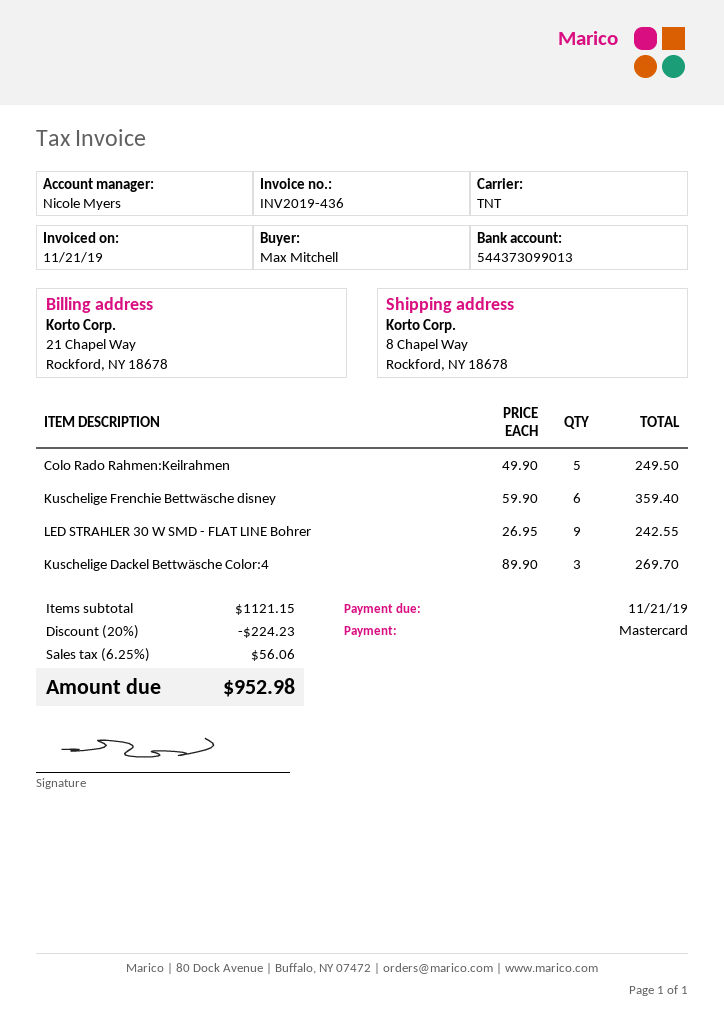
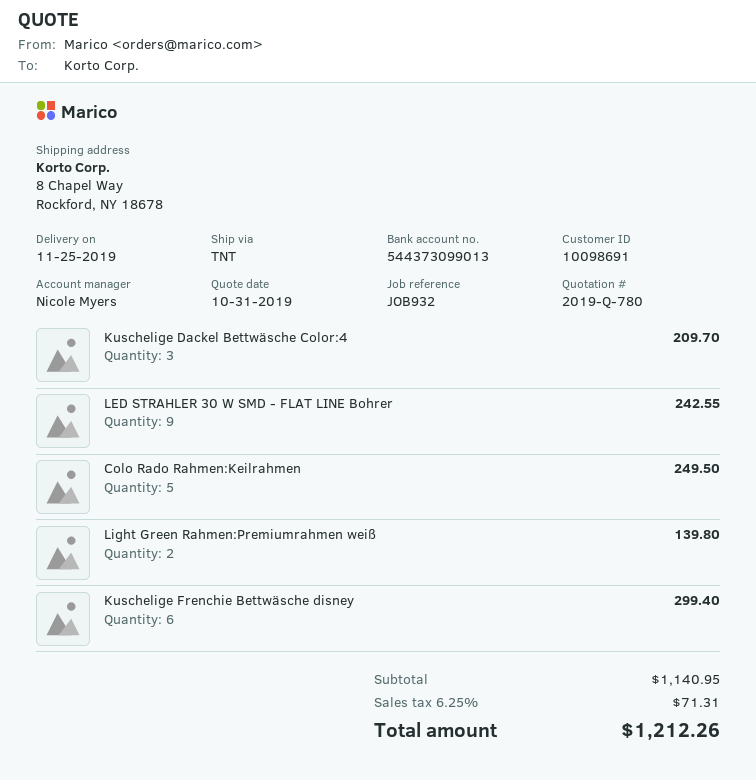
Kuschelige Frenchie Bettwäsche disney: 6 for 359.40 -> 6 for 299.40
Kuschelige Dackel Bettwäsche Color:4: 3 for 269.70 -> 3 for 209.70
Light Green Rahmen:Premiumrahmen weiß: none -> 2 for 139.80
subtotal: 1121.15 -> 1140.95
discount: 20% = 224.23 -> none
tax: 6.25% = 56.06 -> 6.25% = 71.31
total: 952.98 -> 1212.26

